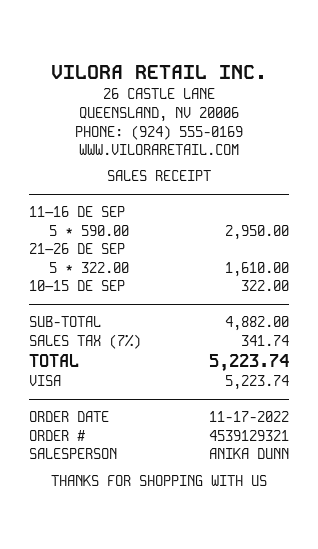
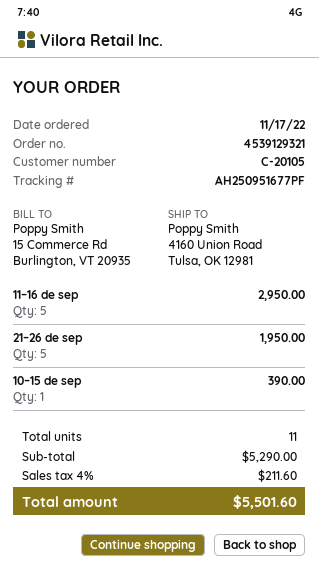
21–26 DE SEP: 5 for 1610.00 -> 5 for 1950.00
10–15 DE SEP: 1 for 322.00 -> 1 for 390.00
subtotal: 4882.00 -> 5290.00
tax: 7% = 341.74 -> 4% = 211.60
total: 5223.74 -> 5501.60

